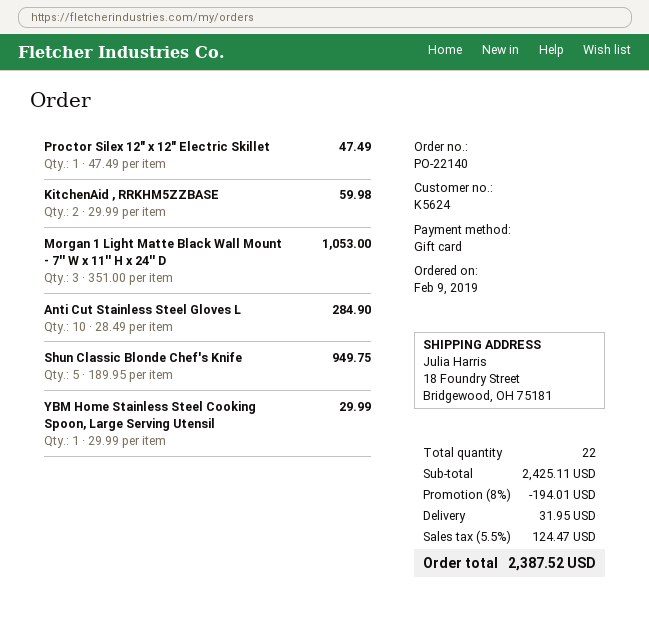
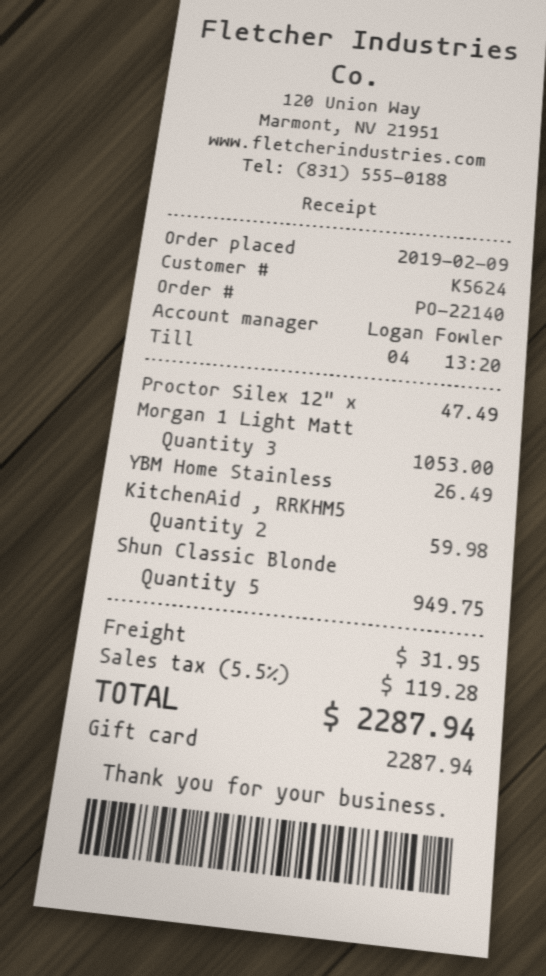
Anti Cut Stainless Steel Gloves L: 10 for 284.90 -> none
YBM Home Stainless Steel Cooking Spoon, Large Serving Utensil: 1 for 29.99 -> 1 for 26.49
discount: 8% = 194.01 -> none
tax: 5.5% = 124.47 -> 5.5% = 119.28
total: 2387.52 -> 2287.94

